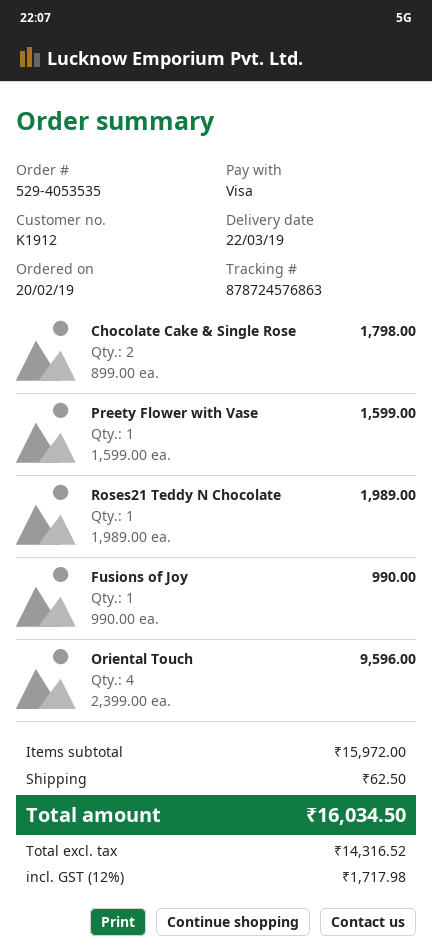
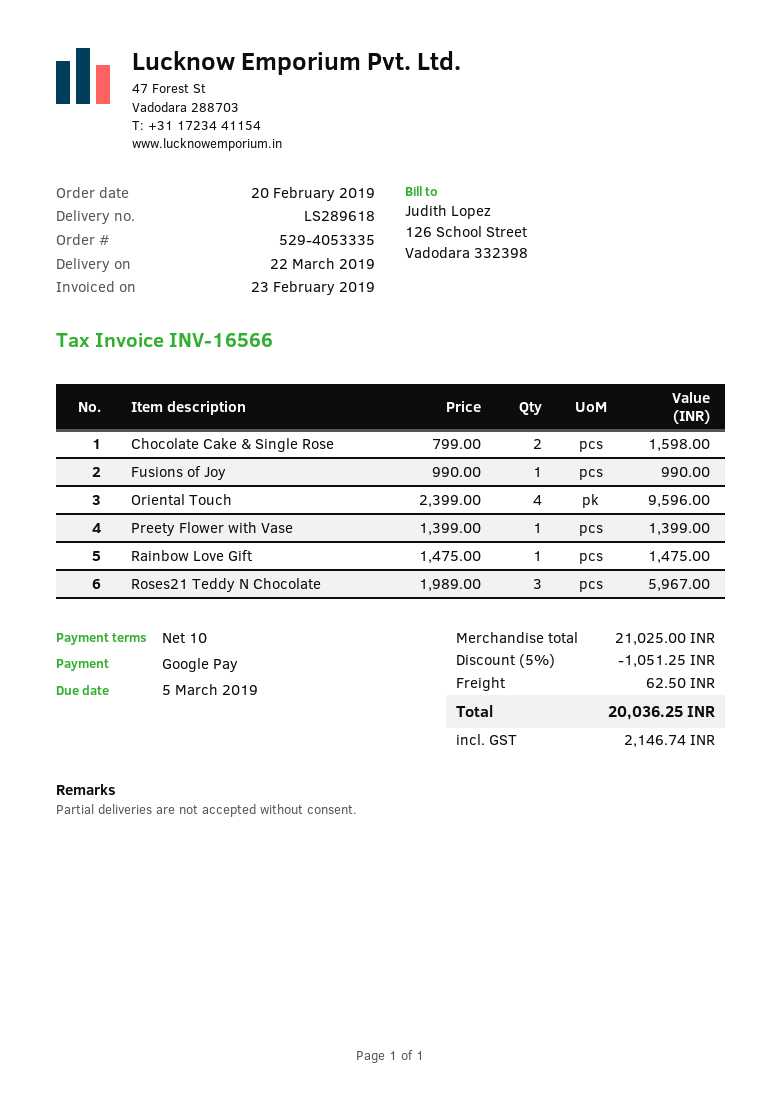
order number: 529-4053535 -> 529-4053335
payment method: Visa -> Google Pay
Chocolate Cake & Single Rose: 2 x 899.00 = 1798.00 -> 2 x 799.00 = 1598.00
Preety Flower with Vase: 1 x 1599.00 = 1599.00 -> 1 x 1399.00 = 1399.00
Roses21 Teddy N Chocolate: 1 x 1989.00 = 1989.00 -> 3 x 1989.00 = 5967.00
Rainbow Love Gift: none -> 1 x 1475.00 = 1475.00
subtotal: 15972.00 -> 21025.00
discount: none -> 5% = 1051.25
tax: 1717.98 -> 2146.74
total: 16034.50 -> 20036.25

